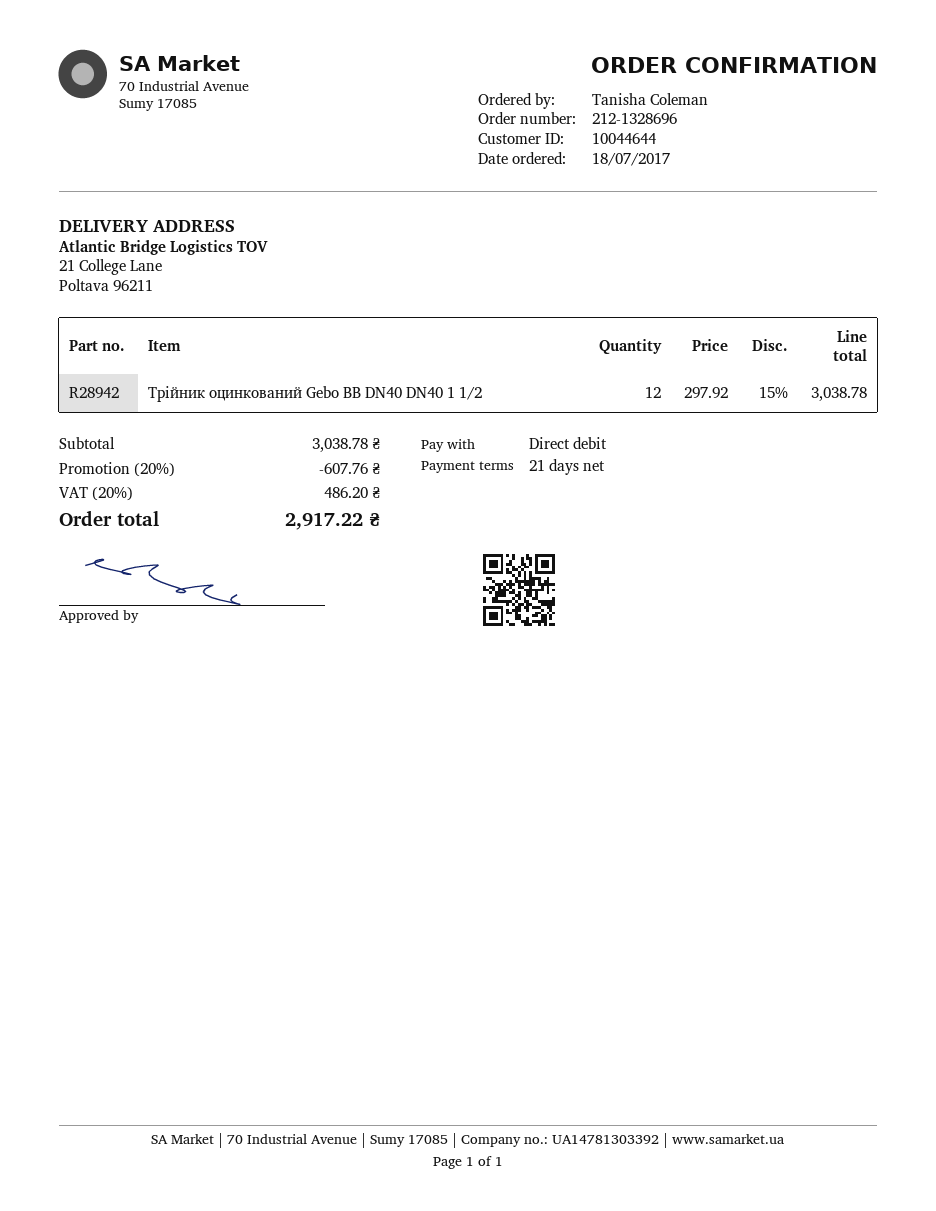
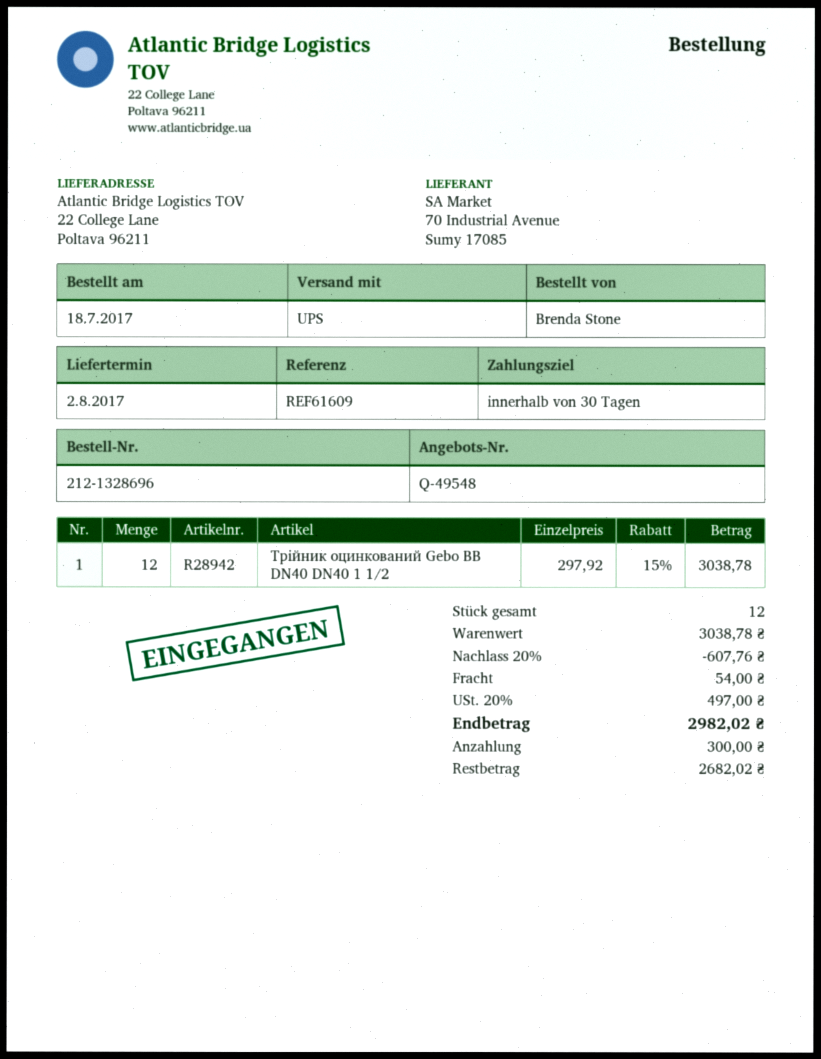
payment terms: 21 days -> 30 days
ordered by: Tanisha Coleman -> Brenda Stone
ship to: 21 College Lane, Poltava 96211 -> 22 College Lane, Poltava 96211
shipping: none -> 54.00
tax: 20% = 486.20 -> 20% = 497.00
total: 2917.22 -> 2982.02

